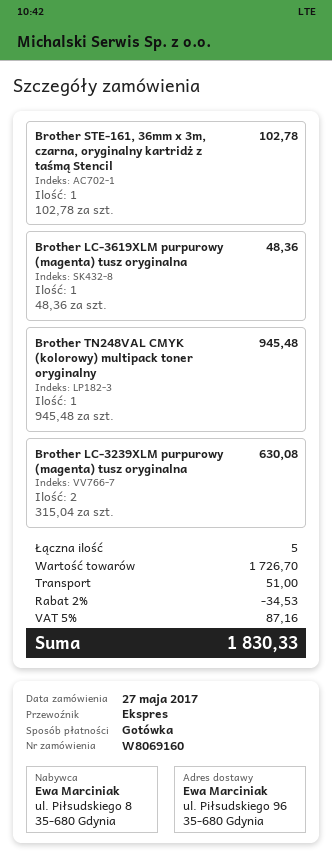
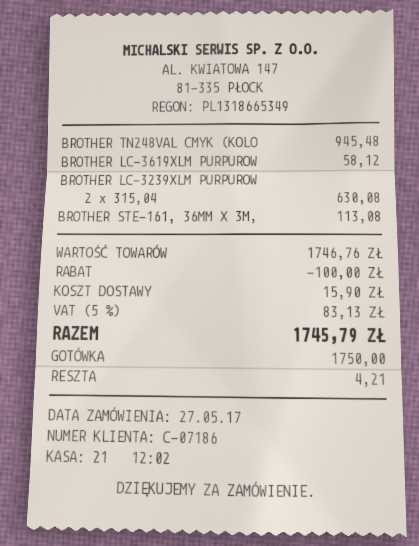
Brother STE-161, 36mm x 3m, czarna, oryginalny kartridż z taśmą Stencil: 1 x 102.78 = 102.78 -> 1 x 113.08 = 113.08
Brother LC-3619XLM purpurowy (magenta) tusz oryginalna: 1 x 48.36 = 48.36 -> 1 x 58.12 = 58.12
subtotal: 1726.70 -> 1746.76
discount: 34.53 -> 100.00
shipping: 51.00 -> 15.90
tax: 5% = 87.16 -> 5% = 83.13
total: 1830.33 -> 1745.79

